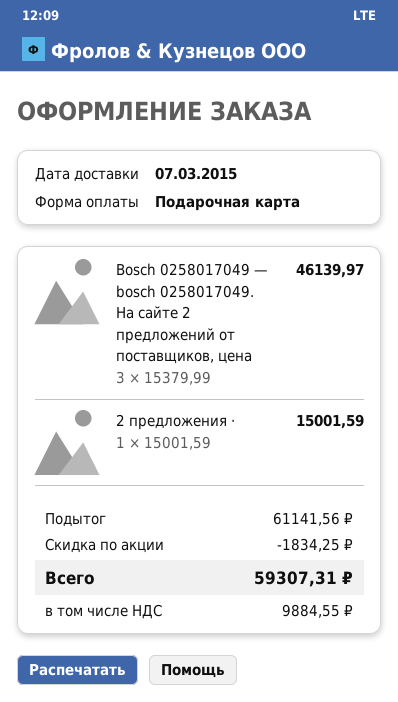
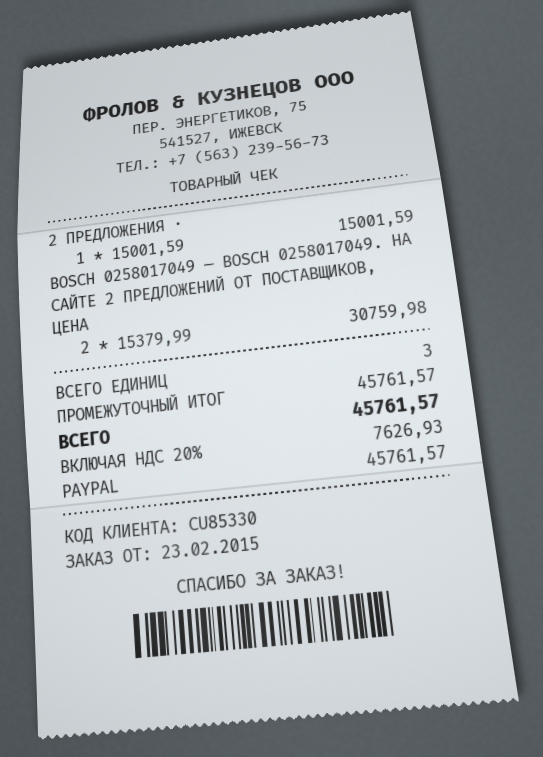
payment method: gift card -> PayPal
Bosch 0258017049 — bosch 0258017049. На сайте 2 предложений от поставщиков, цена: 3 x 15379.99 = 46139.97 -> 2 x 15379.99 = 30759.98
subtotal: 61141.56 -> 45761.57
discount: 1834.25 -> none
tax: 9884.55 -> 7626.93
total: 59307.31 -> 45761.57

